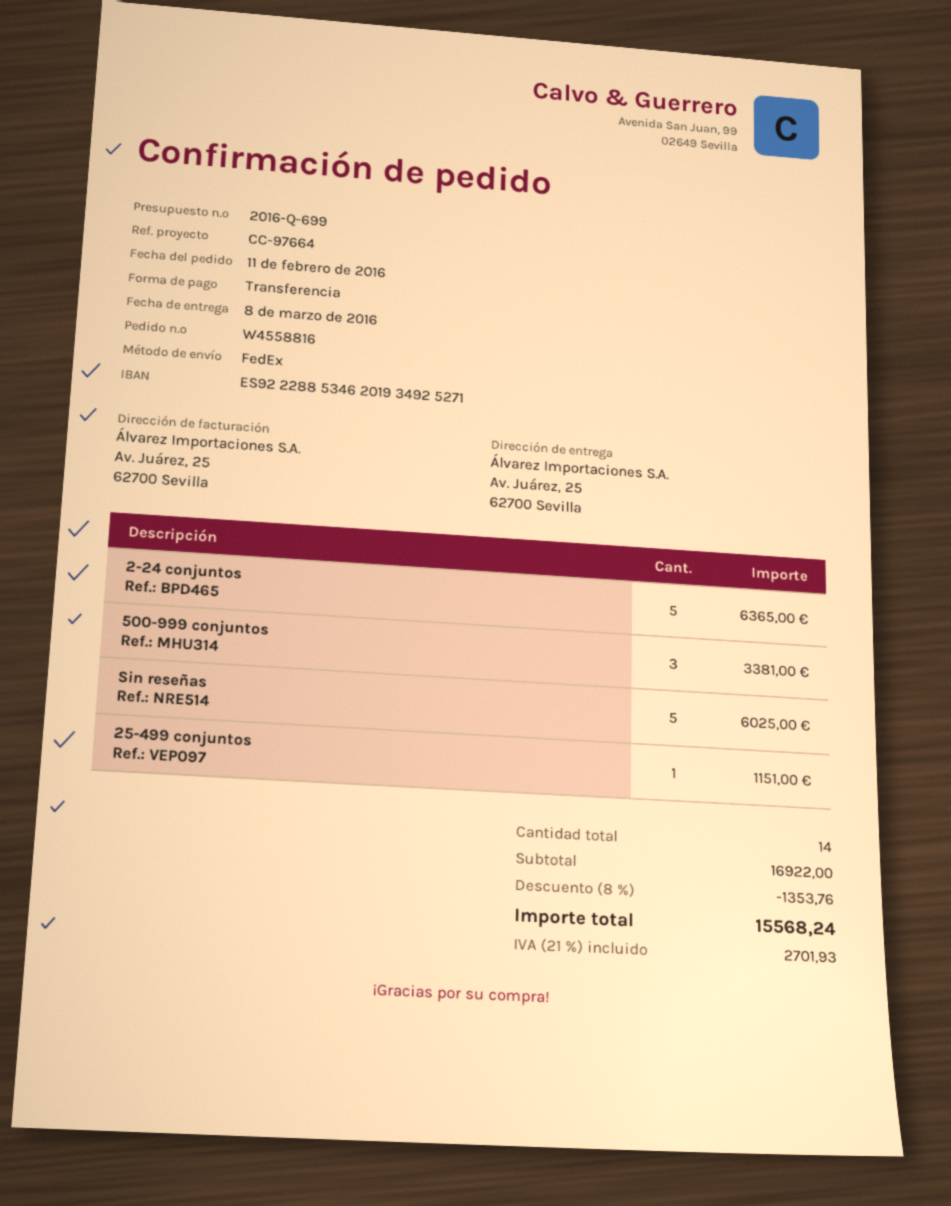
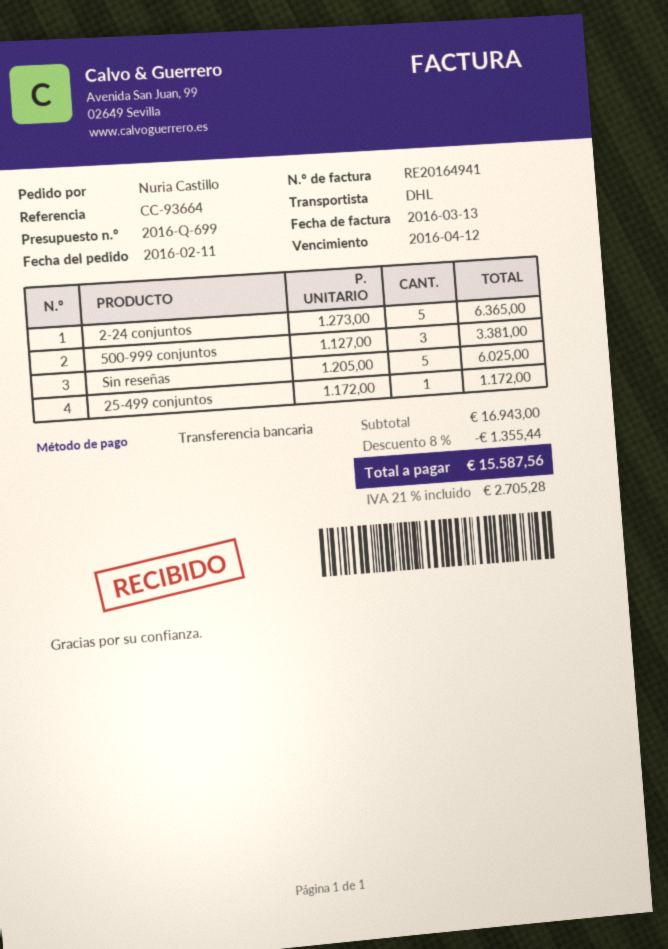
reference: CC-97664 -> CC-93664
shipping method: FedEx -> DHL
25-499 conjuntos: 1 for 1151.00 -> 1 for 1172.00
subtotal: 16922.00 -> 16943.00
discount: 8% = 1353.76 -> 8% = 1355.44
tax: 21% = 2701.93 -> 21% = 2705.28
total: 15568.24 -> 15587.56

